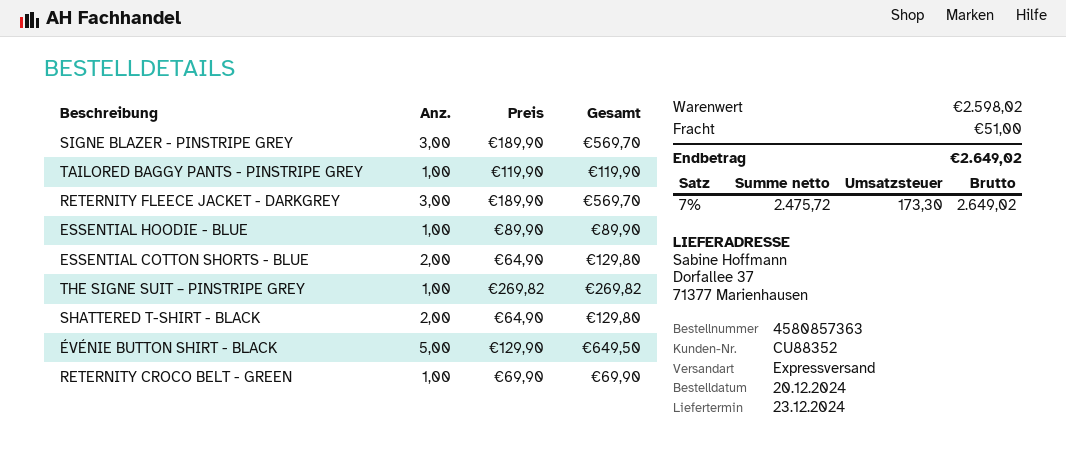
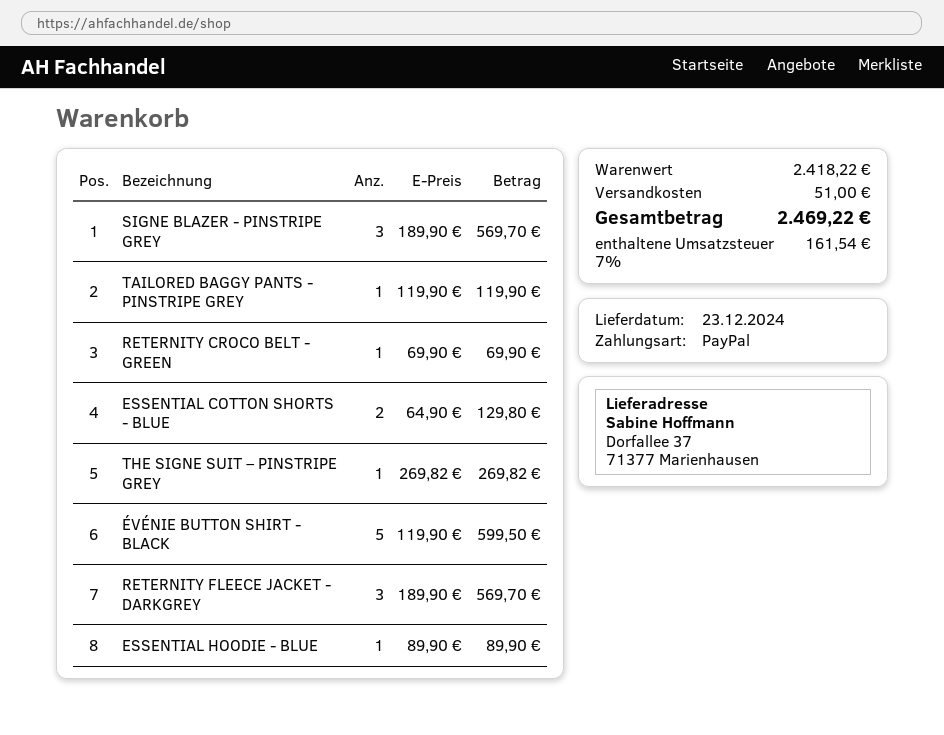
SHATTERED T-SHIRT - BLACK: 2 x 64.90 = 129.80 -> none
ÉVÉNIE BUTTON SHIRT - BLACK: 5 x 129.90 = 649.50 -> 5 x 119.90 = 599.50
subtotal: 2598.02 -> 2418.22
tax: 7% = 173.30 -> 7% = 161.54
total: 2649.02 -> 2469.22

